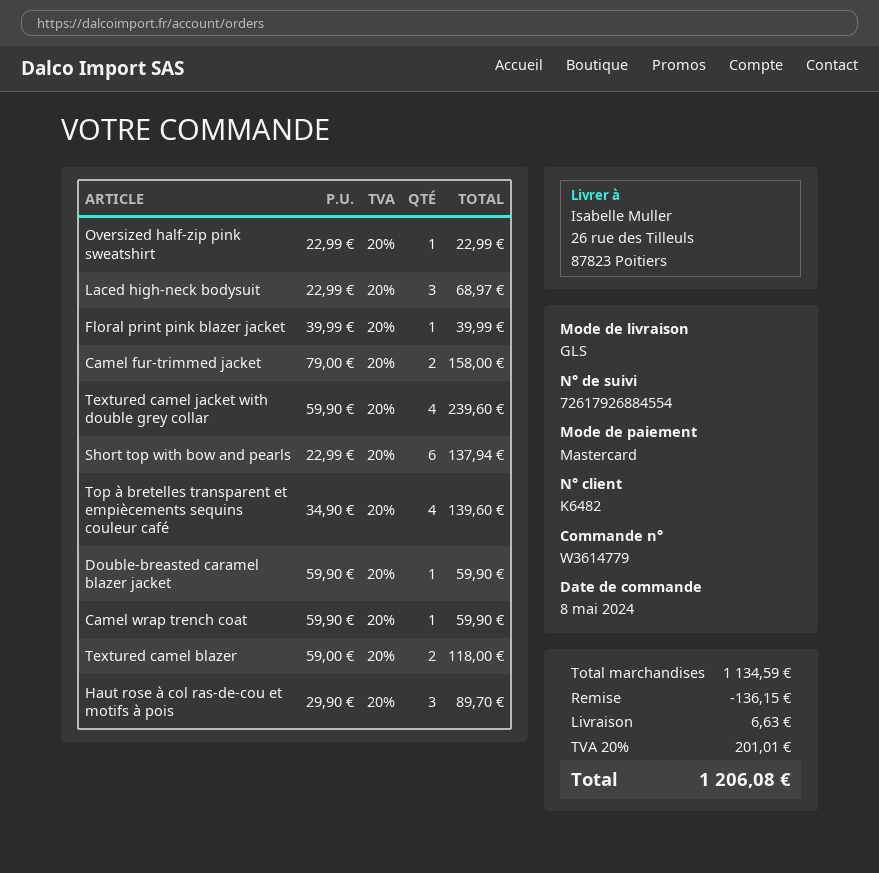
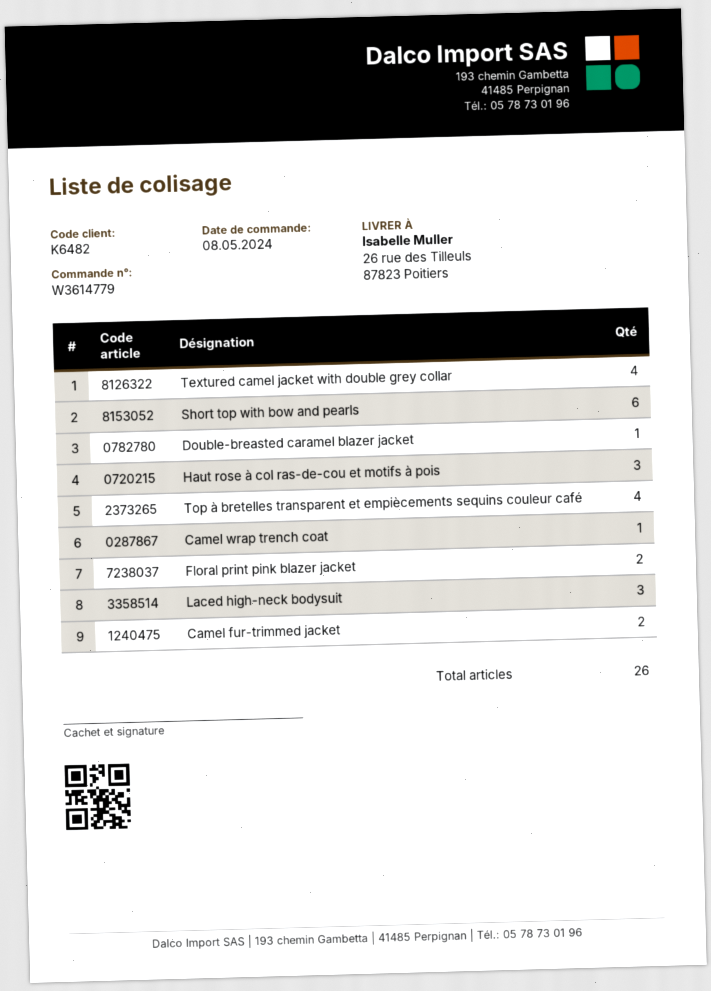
Oversized half-zip pink sweatshirt: 1 -> none
Floral print pink blazer jacket: 1 -> 2
Textured camel blazer: 2 -> none

